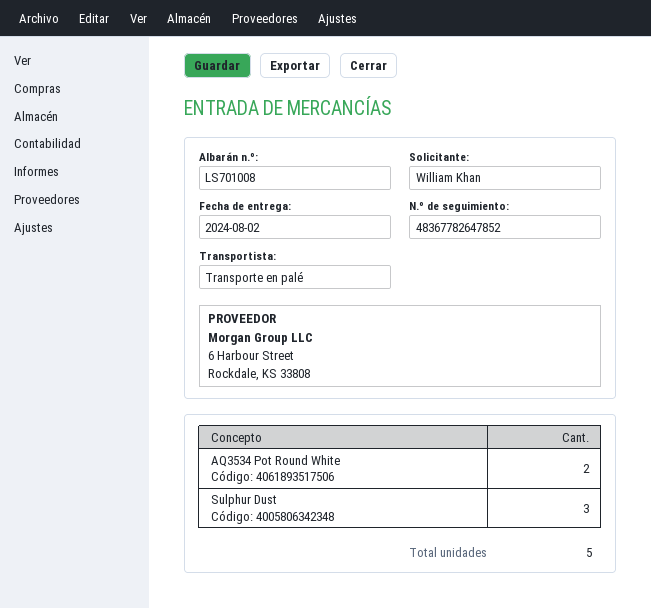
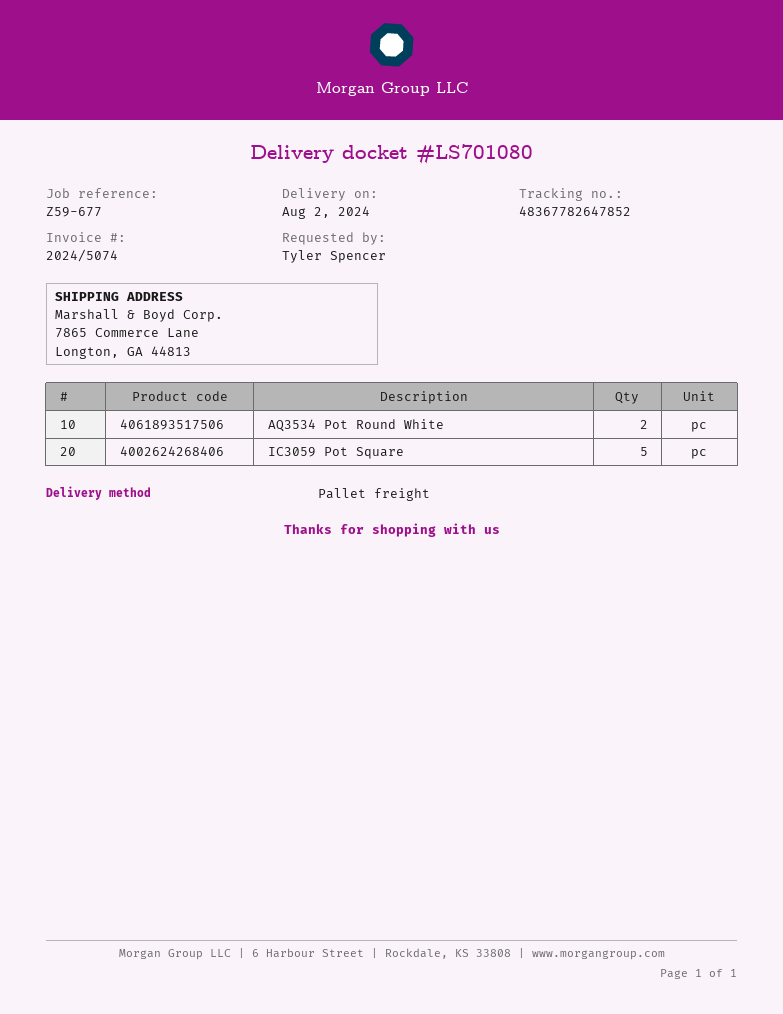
delivery note number: LS701008 -> LS701080
ordered by: William Khan -> Tyler Spencer
Sulphur Dust: 3 -> none
IC3059 Pot Square: none -> 5

